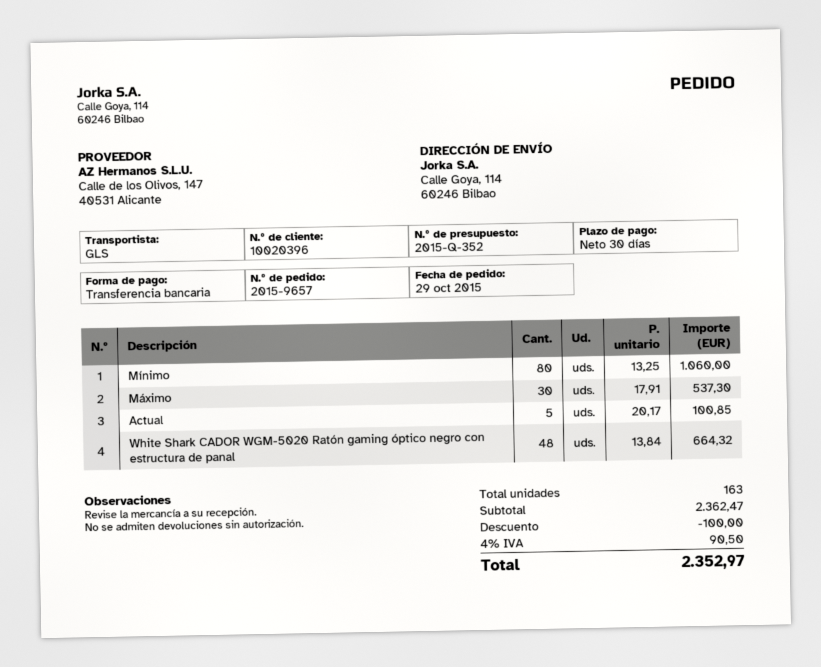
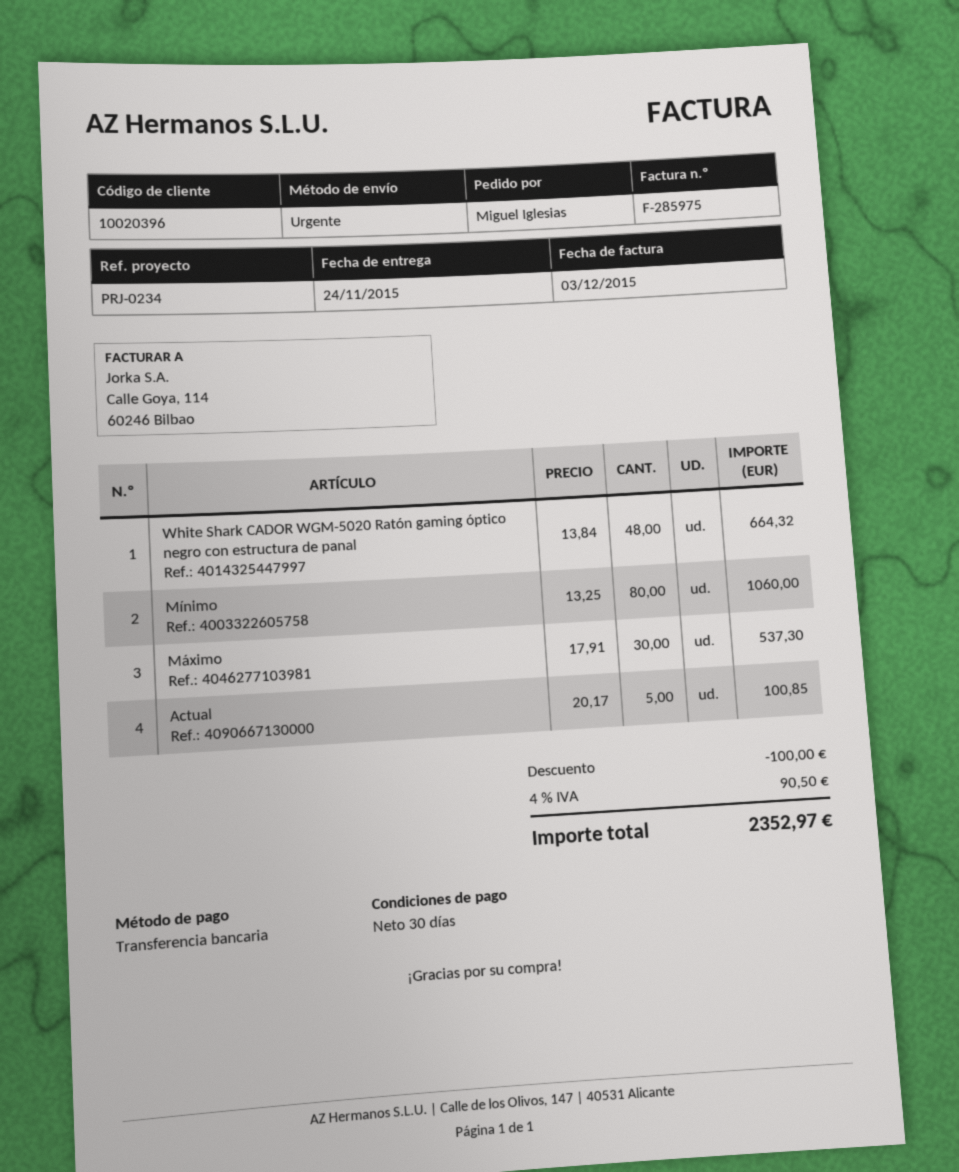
shipping method: GLS -> express

